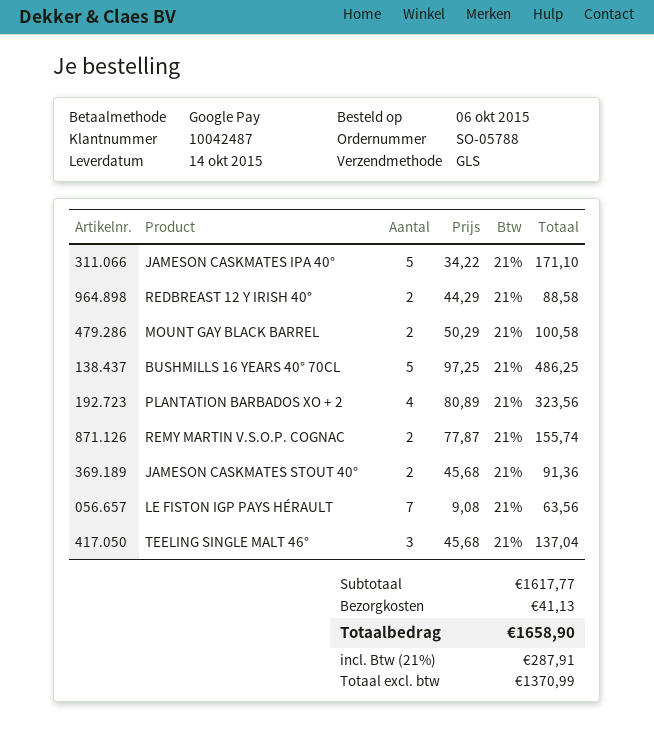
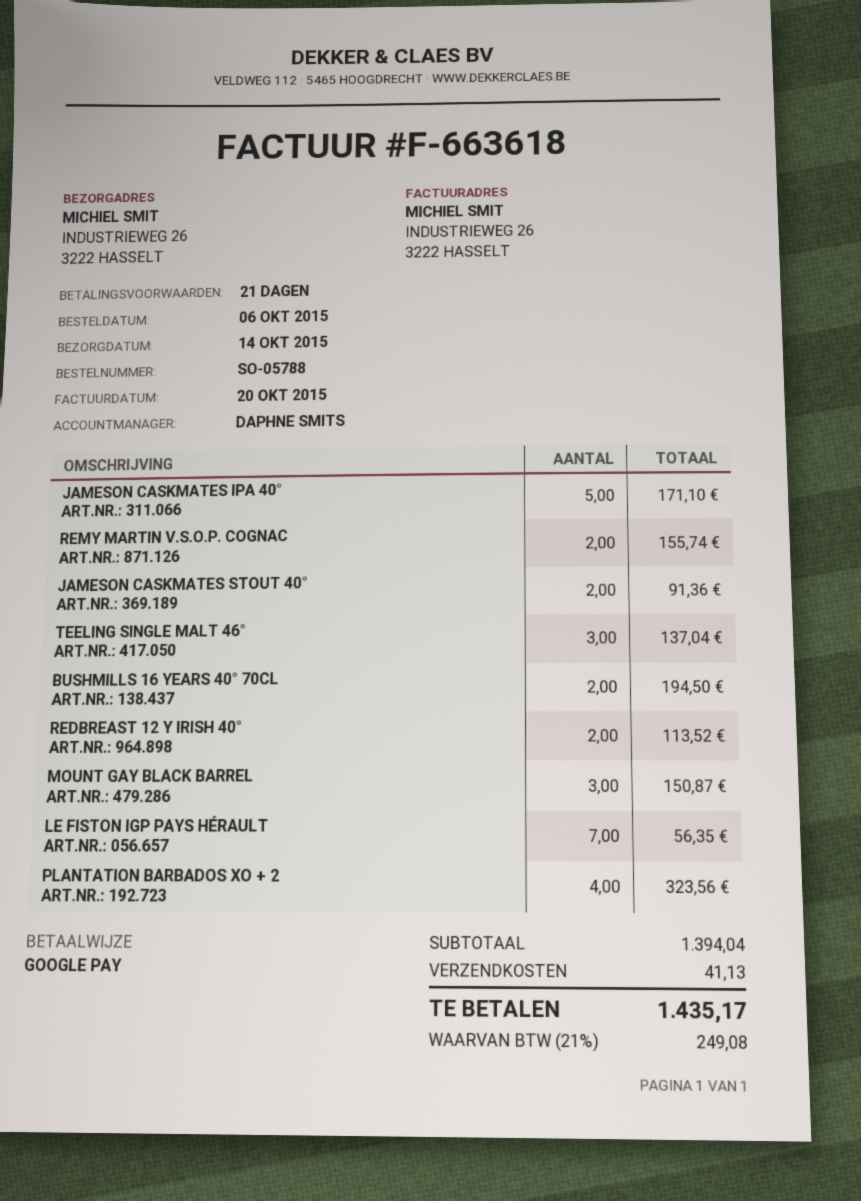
REDBREAST 12 Y IRISH 40°: 2 for 88.58 -> 2 for 113.52
MOUNT GAY BLACK BARREL: 2 for 100.58 -> 3 for 150.87
BUSHMILLS 16 YEARS 40° 70CL: 5 for 486.25 -> 2 for 194.50
LE FISTON IGP PAYS HÉRAULT: 7 for 63.56 -> 7 for 56.35
subtotal: 1617.77 -> 1394.04
tax: 21% = 287.91 -> 21% = 249.08
total: 1658.90 -> 1435.17

